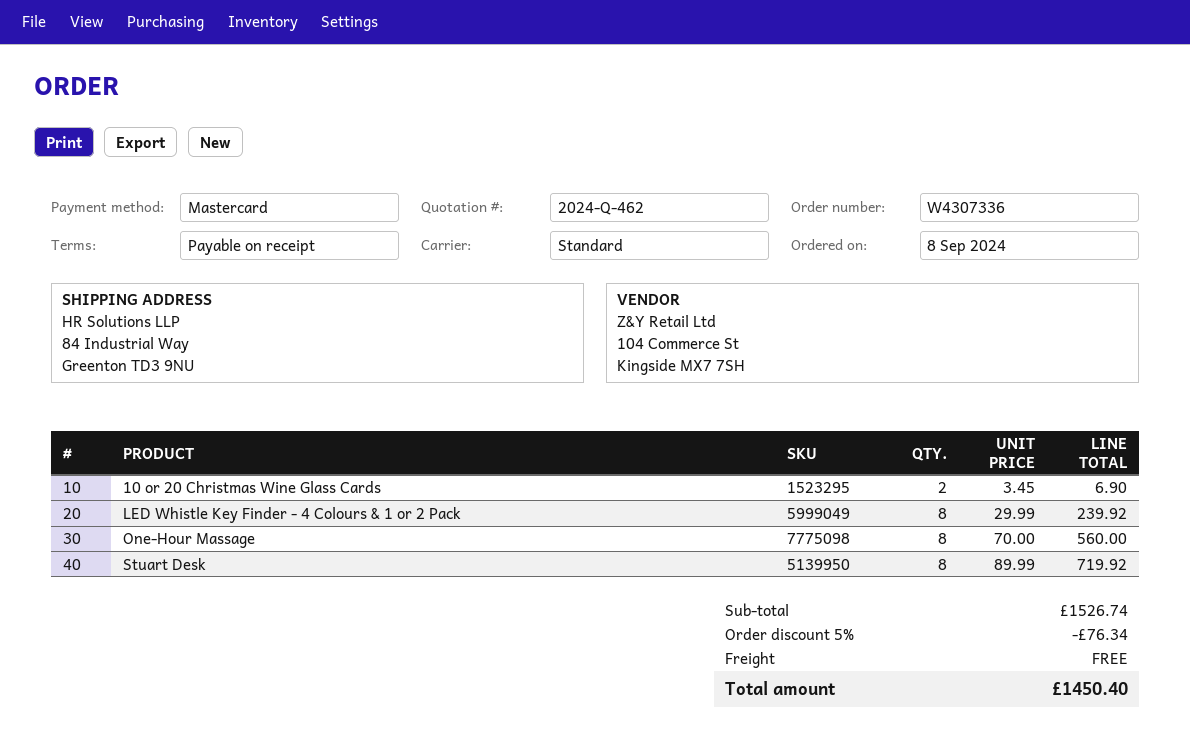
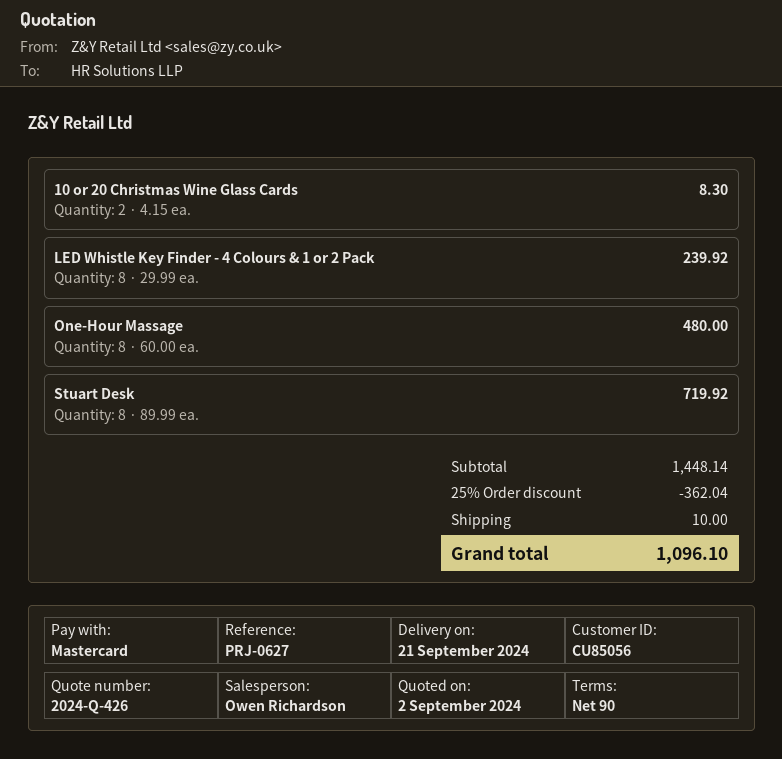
quote number: 2024-Q-462 -> 2024-Q-426
payment terms: on receipt -> 90 days
10 or 20 Christmas Wine Glass Cards: 2 x 3.45 = 6.90 -> 2 x 4.15 = 8.30
One-Hour Massage: 8 x 70.00 = 560.00 -> 8 x 60.00 = 480.00
subtotal: 1526.74 -> 1448.14
discount: 5% = 76.34 -> 25% = 362.04
shipping: 0.00 -> 10.00
total: 1450.40 -> 1096.10

